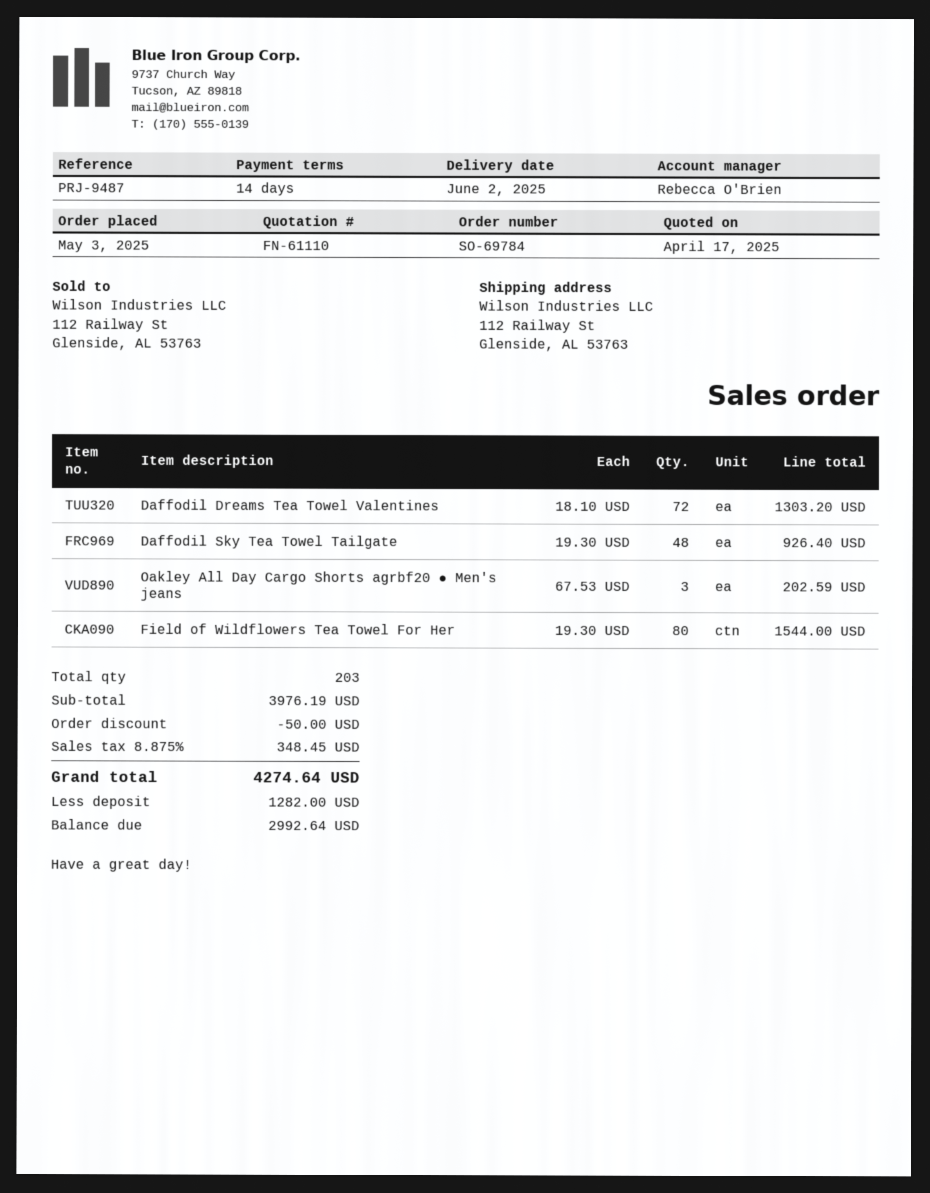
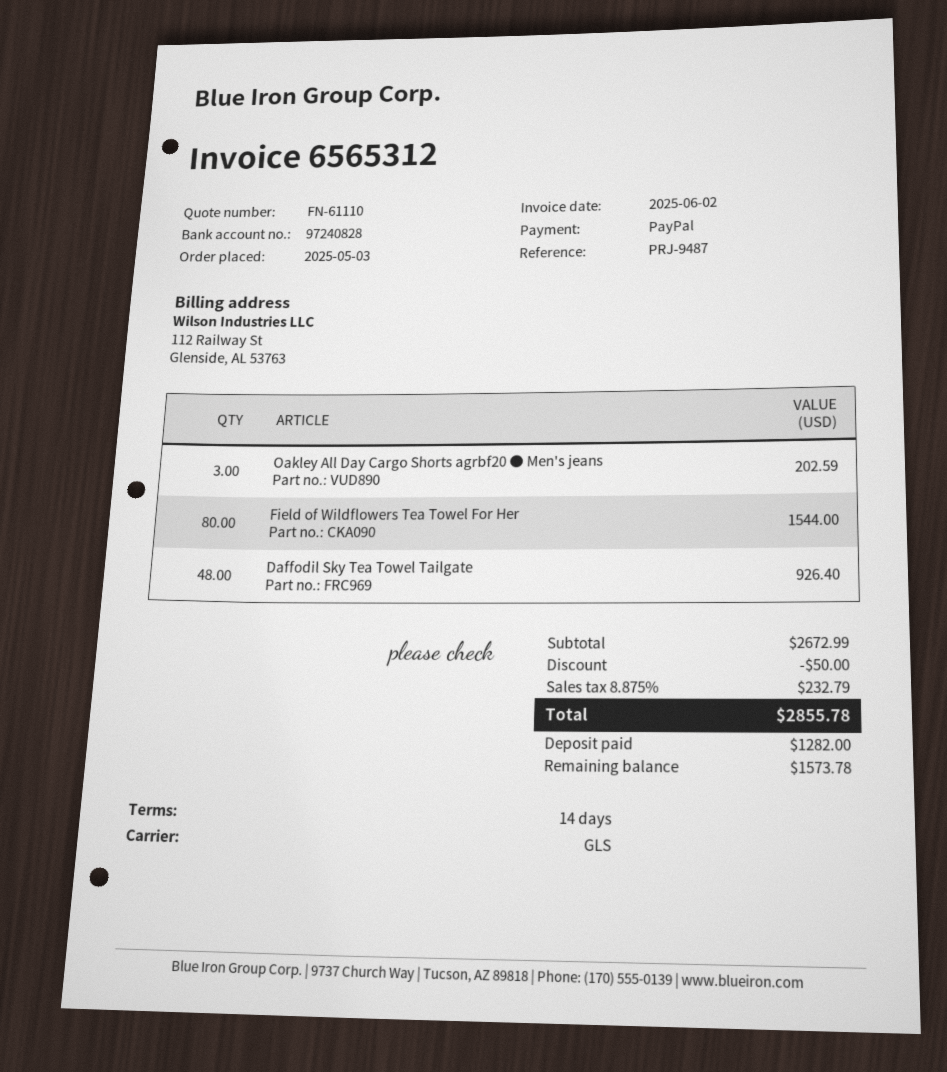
Daffodil Dreams Tea Towel Valentines: 72 for 1303.20 -> none
subtotal: 3976.19 -> 2672.99
tax: 8.875% = 348.45 -> 8.875% = 232.79
total: 4274.64 -> 2855.78
balance: 2992.64 -> 1573.78

